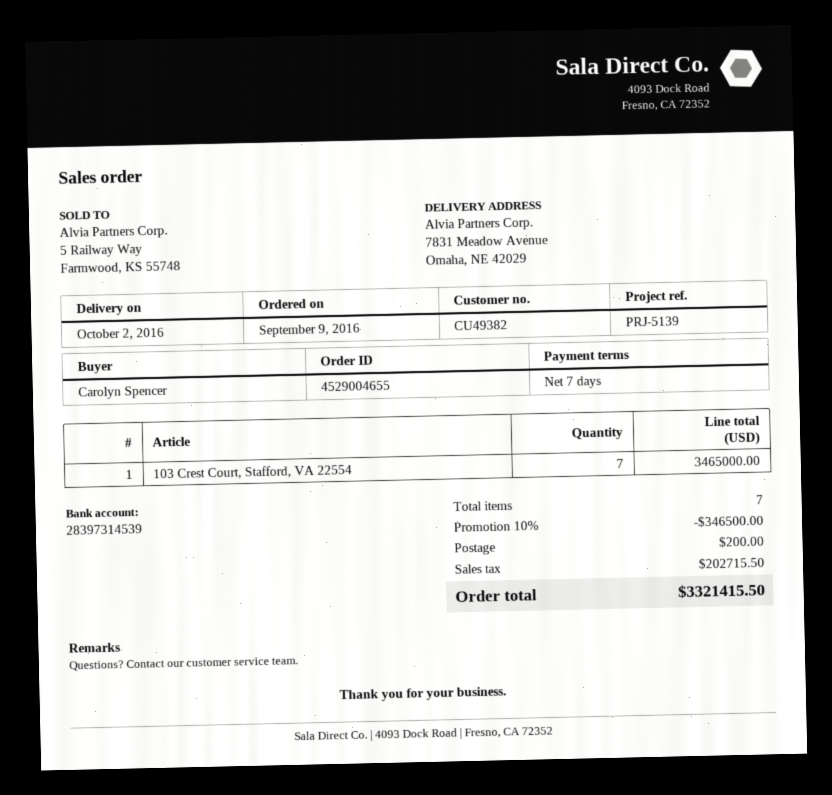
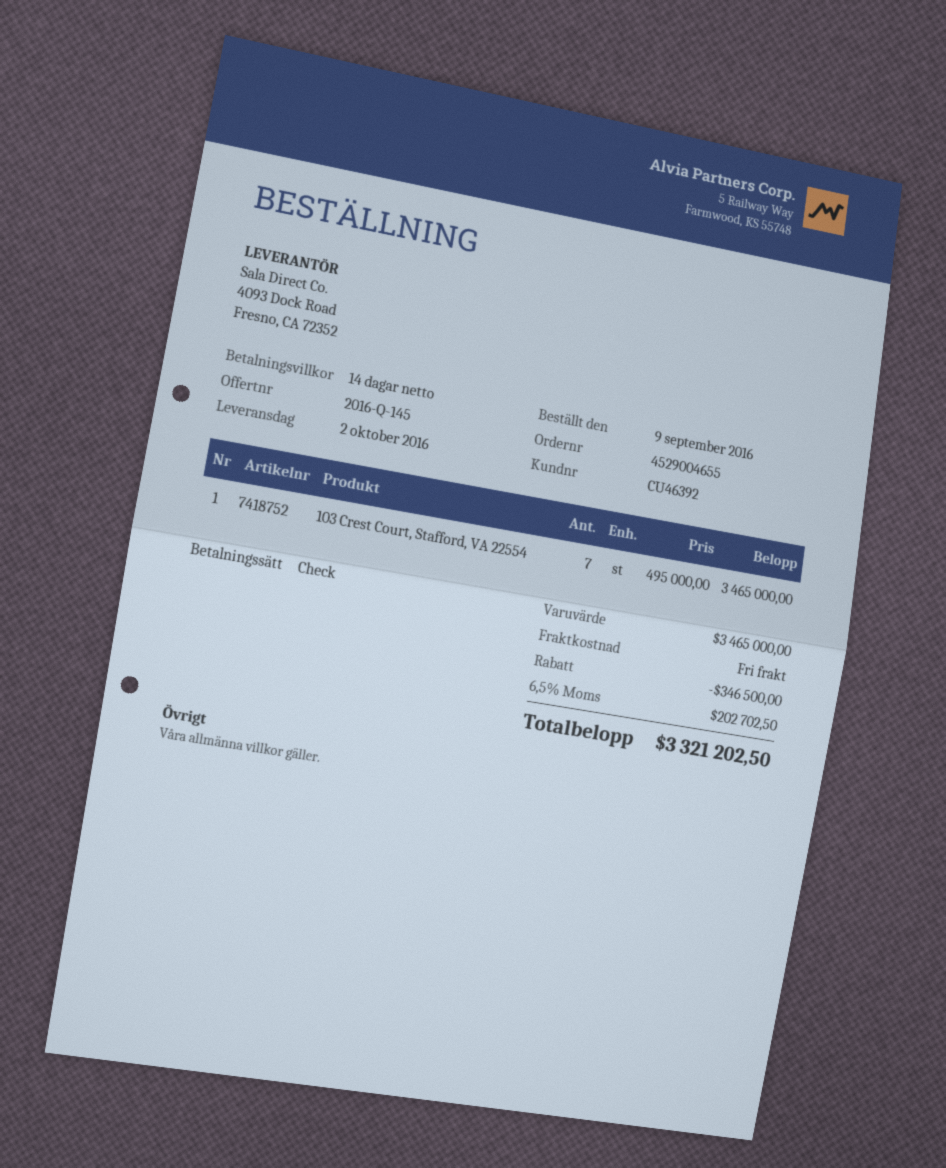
payment terms: 7 days -> 14 days
customer number: CU49382 -> CU46392
shipping: 200.00 -> 0.00
tax: 202715.50 -> 202702.50
total: 3321415.50 -> 3321202.50

